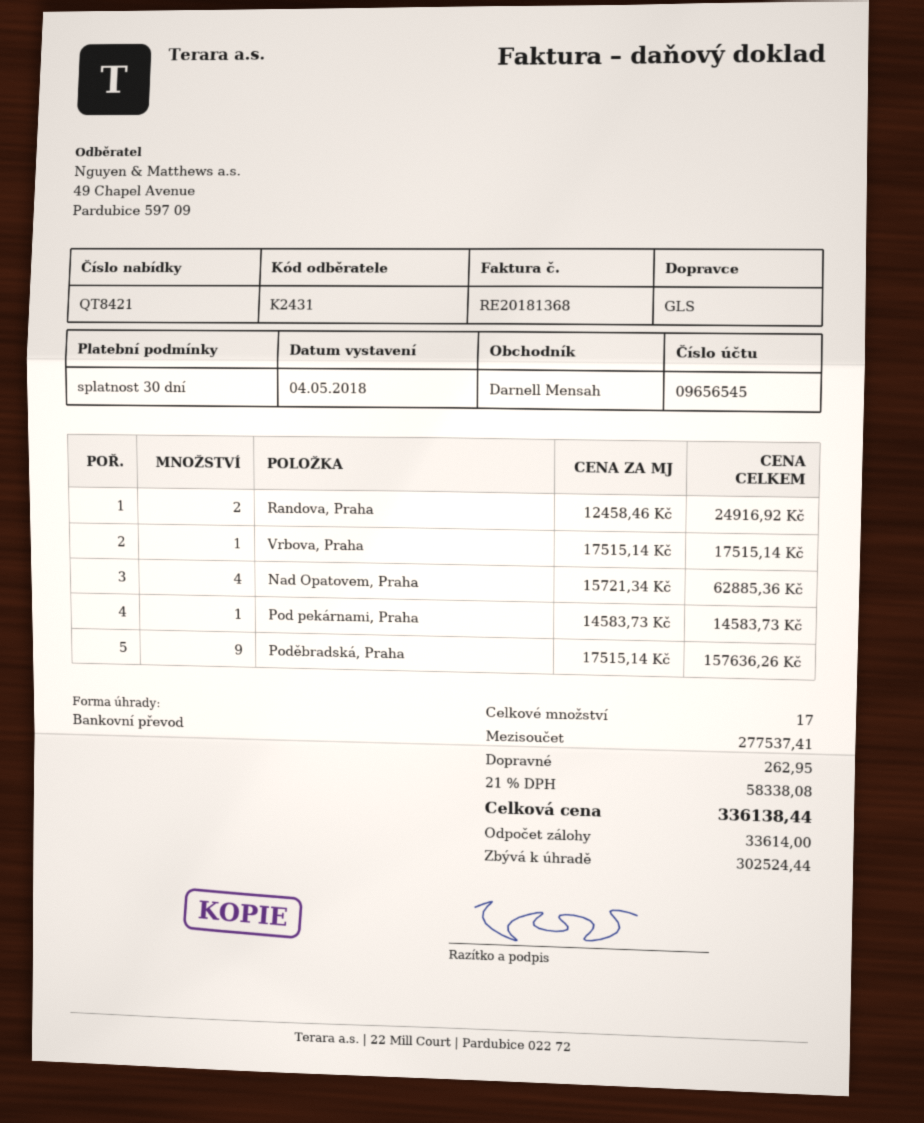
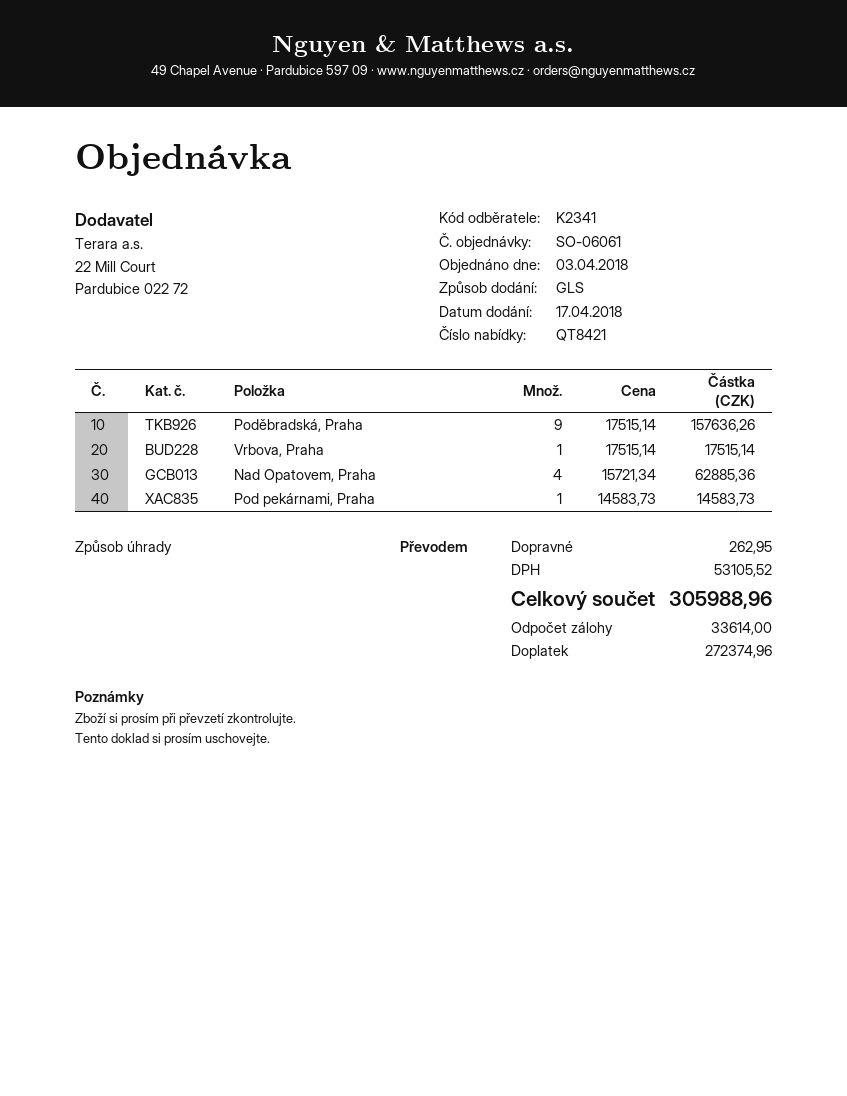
customer number: K2431 -> K2341
Randova, Praha: 2 x 12458.46 = 24916.92 -> none
tax: 58338.08 -> 53105.52
total: 336138.44 -> 305988.96
balance: 302524.44 -> 272374.96

